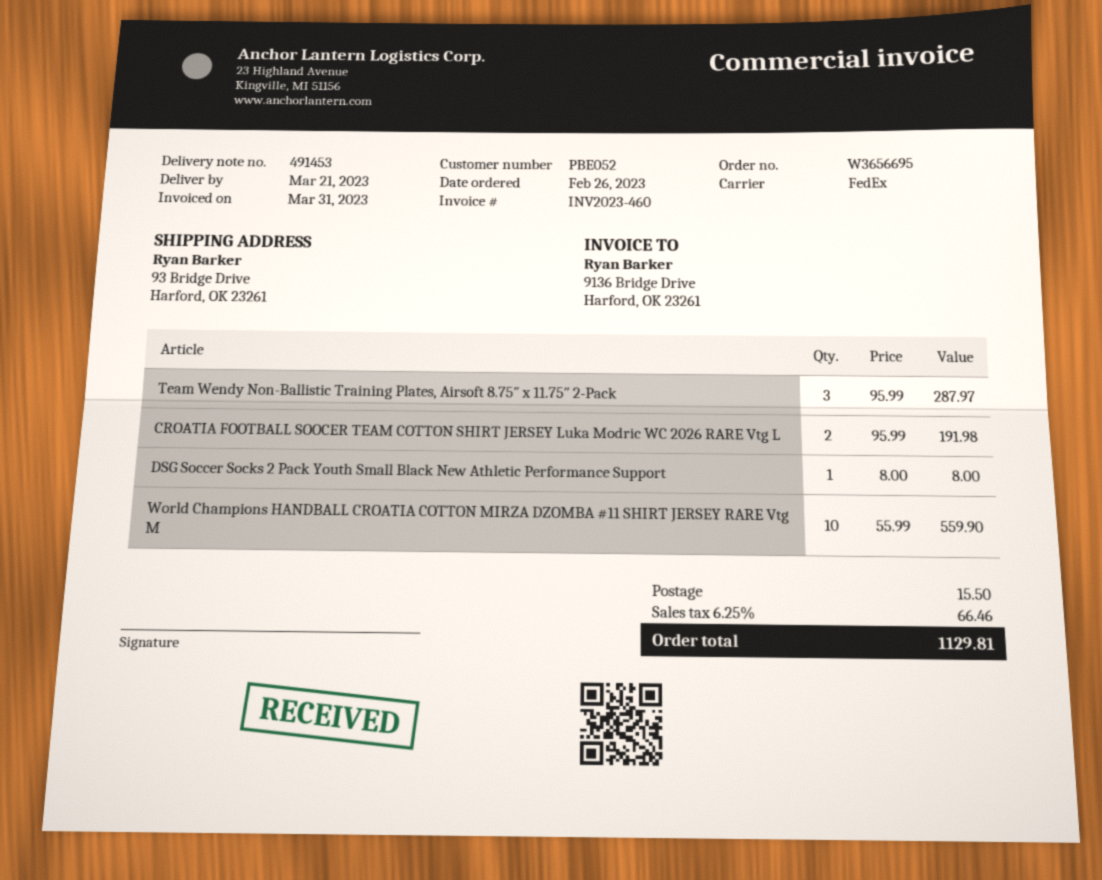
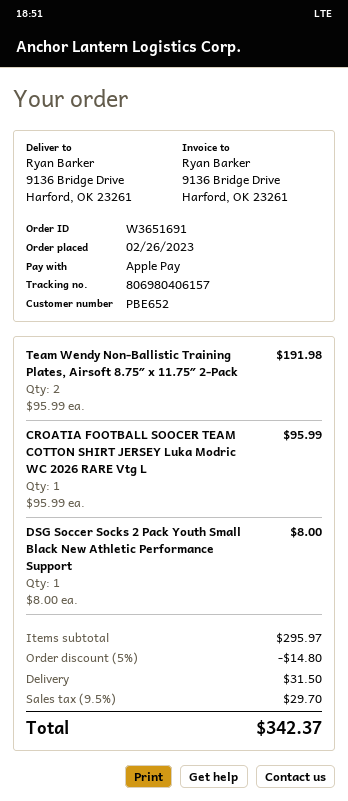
order number: W3656695 -> W3651691
customer number: PBE052 -> PBE652
ship to: 93 Bridge Drive, Harford, OK 23261 -> 9136 Bridge Drive, Harford, OK 23261
Team Wendy Non-Ballistic Training Plates, Airsoft 8.75″ x 11.75″ 2-Pack: 3 x 95.99 = 287.97 -> 2 x 95.99 = 191.98
CROATIA FOOTBALL SOOCER TEAM COTTON SHIRT JERSEY Luka Modric WC 2026 RARE Vtg L: 2 x 95.99 = 191.98 -> 1 x 95.99 = 95.99
World Champions HANDBALL CROATIA COTTON MIRZA DZOMBA #11 SHIRT JERSEY RARE Vtg M: 10 x 55.99 = 559.90 -> none
discount: none -> 5% = 14.80
shipping: 15.50 -> 31.50
tax: 6.25% = 66.46 -> 9.5% = 29.70
total: 1129.81 -> 342.37

